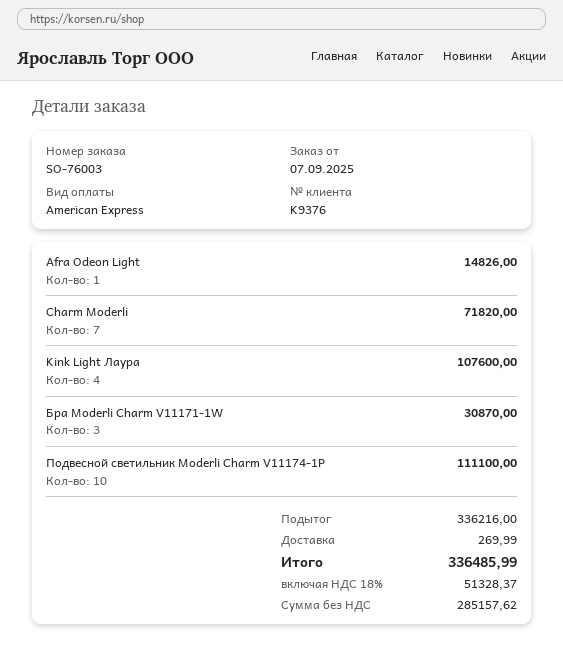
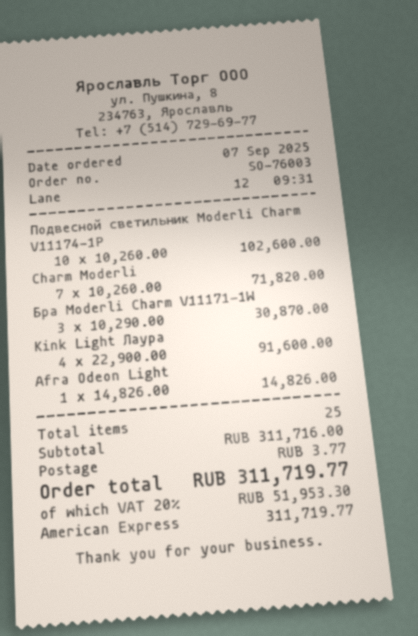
Kink Light Лаура: 4 for 107600.00 -> 4 for 91600.00
Подвесной светильник Moderli Charm V11174-1P: 10 for 111100.00 -> 10 for 102600.00
subtotal: 336216.00 -> 311716.00
shipping: 269.99 -> 3.77
tax: 18% = 51328.37 -> 20% = 51953.30
total: 336485.99 -> 311719.77

